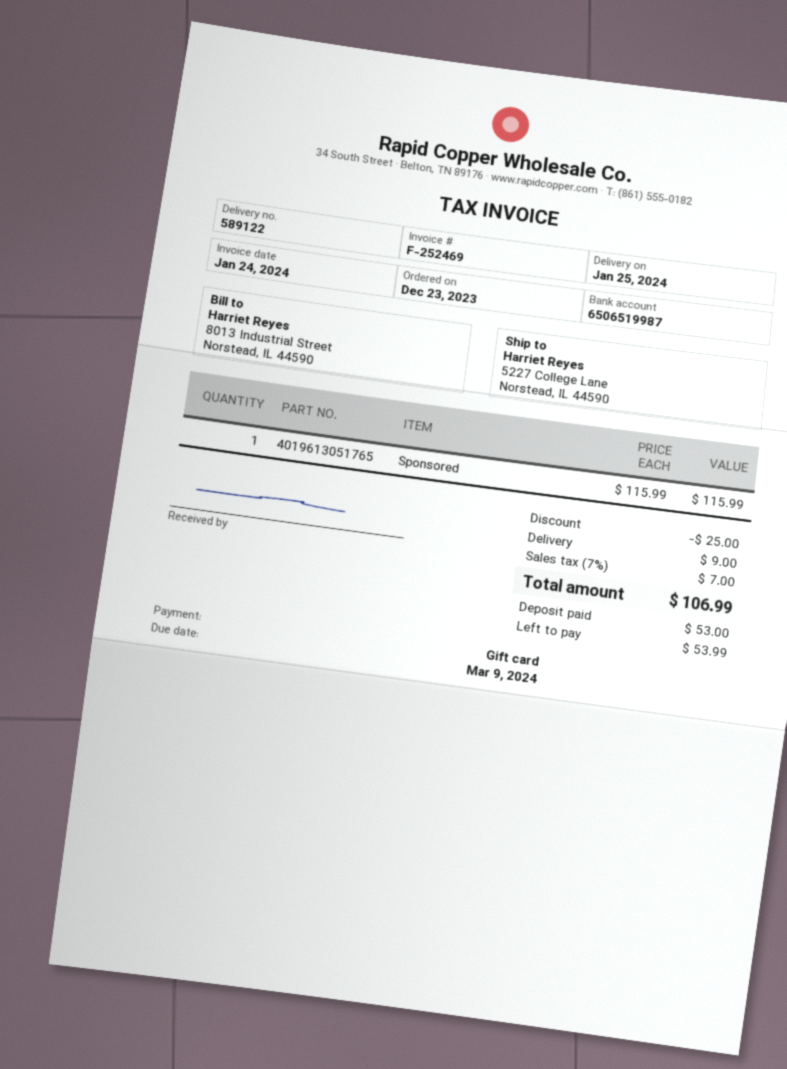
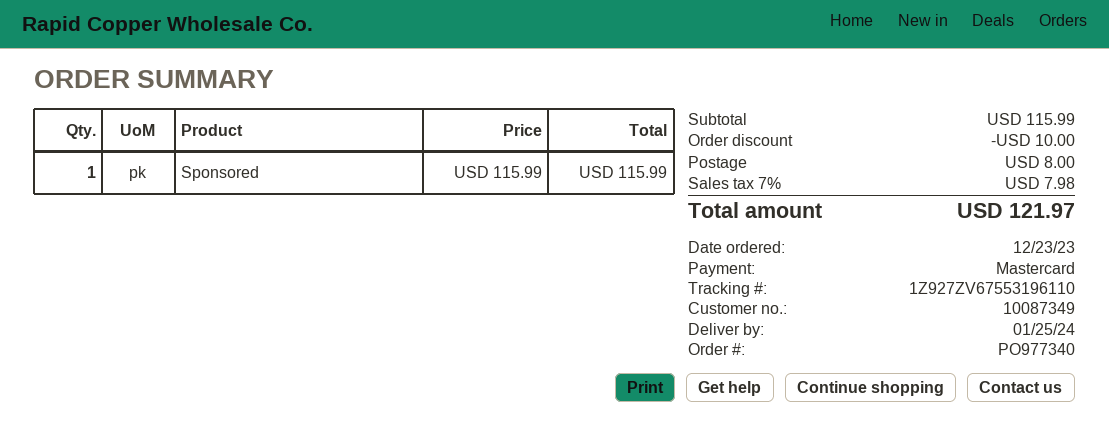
payment method: gift card -> Mastercard
discount: 25.00 -> 10.00
shipping: 9.00 -> 8.00
tax: 7% = 7.00 -> 7% = 7.98
total: 106.99 -> 121.97

